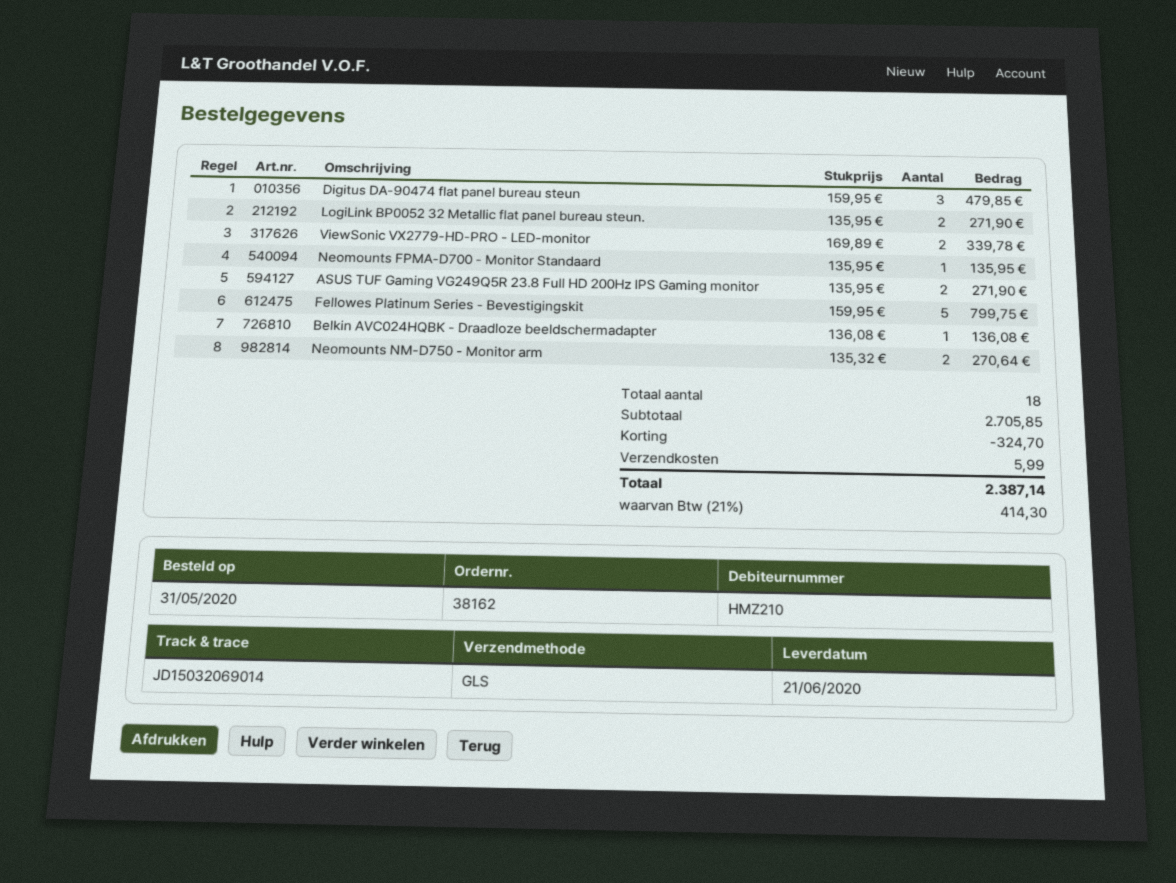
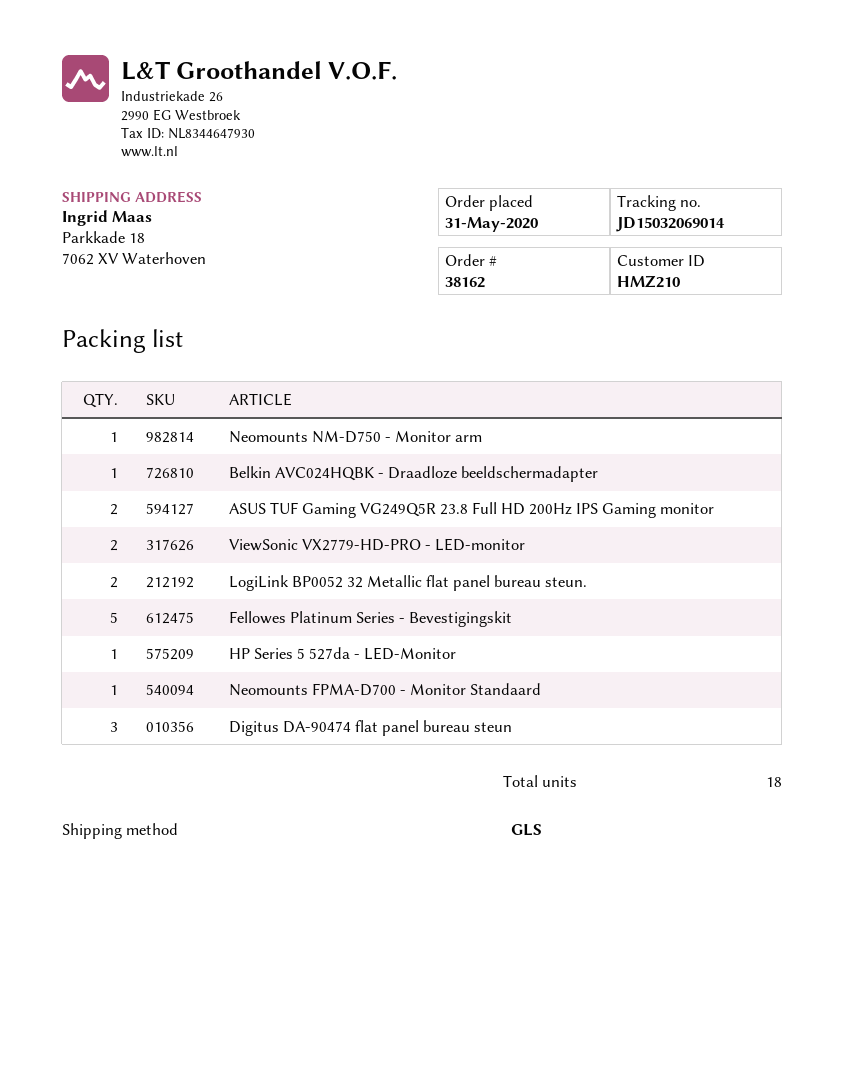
Neomounts NM-D750 - Monitor arm: 2 -> 1
HP Series 5 527da - LED-Monitor: none -> 1

